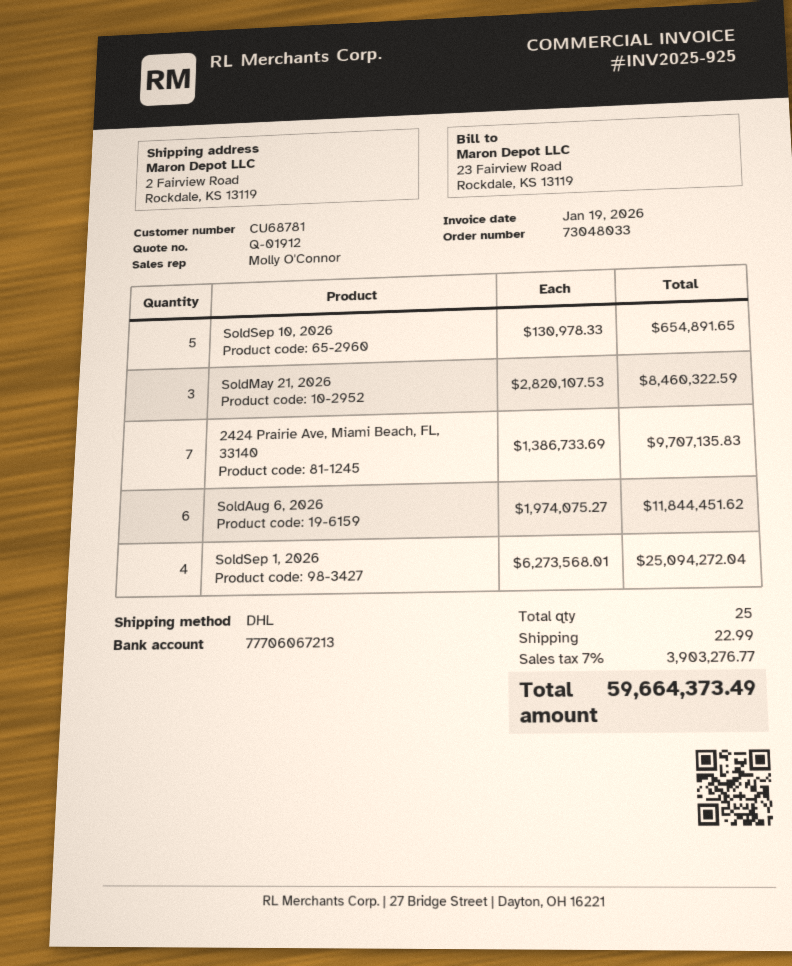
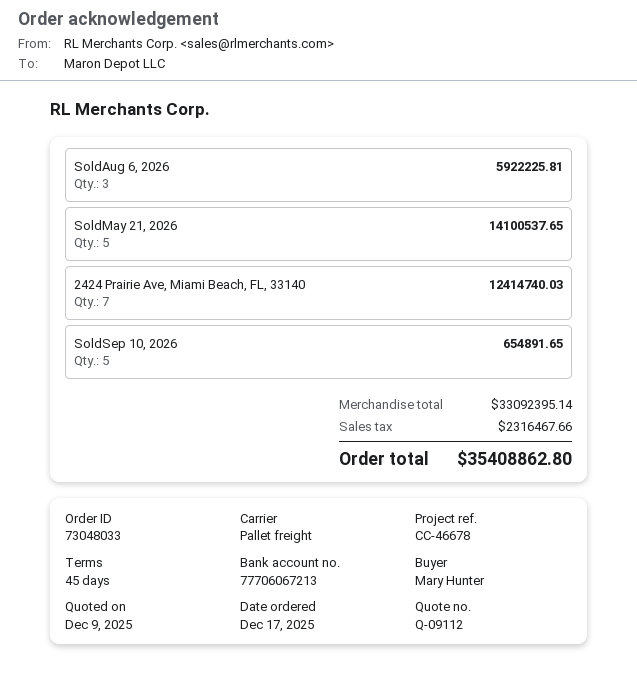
quote number: Q-01912 -> Q-09112
shipping method: DHL -> pallet freight
SoldMay 21, 2026: 3 for 8460322.59 -> 5 for 14100537.65
2424 Prairie Ave, Miami Beach, FL, 33140: 7 for 9707135.83 -> 7 for 12414740.03
SoldAug 6, 2026: 6 for 11844451.62 -> 3 for 5922225.81
SoldSep 1, 2026: 4 for 25094272.04 -> none
shipping: 22.99 -> none
tax: 3903276.77 -> 2316467.66
total: 59664373.49 -> 35408862.80

